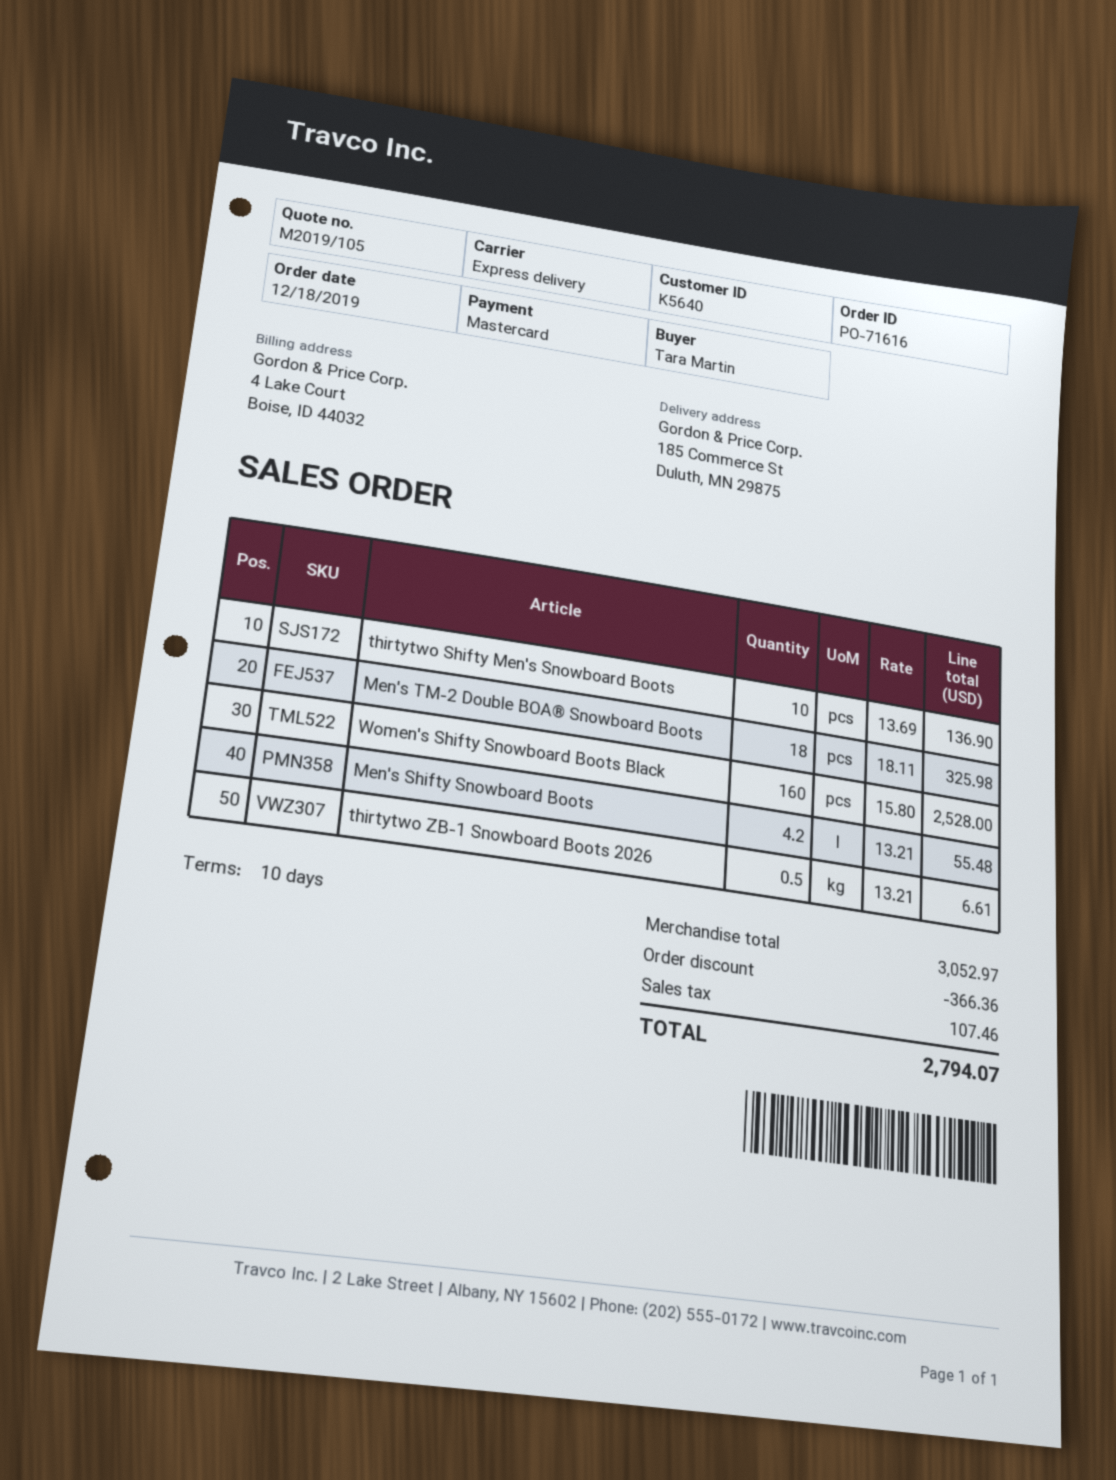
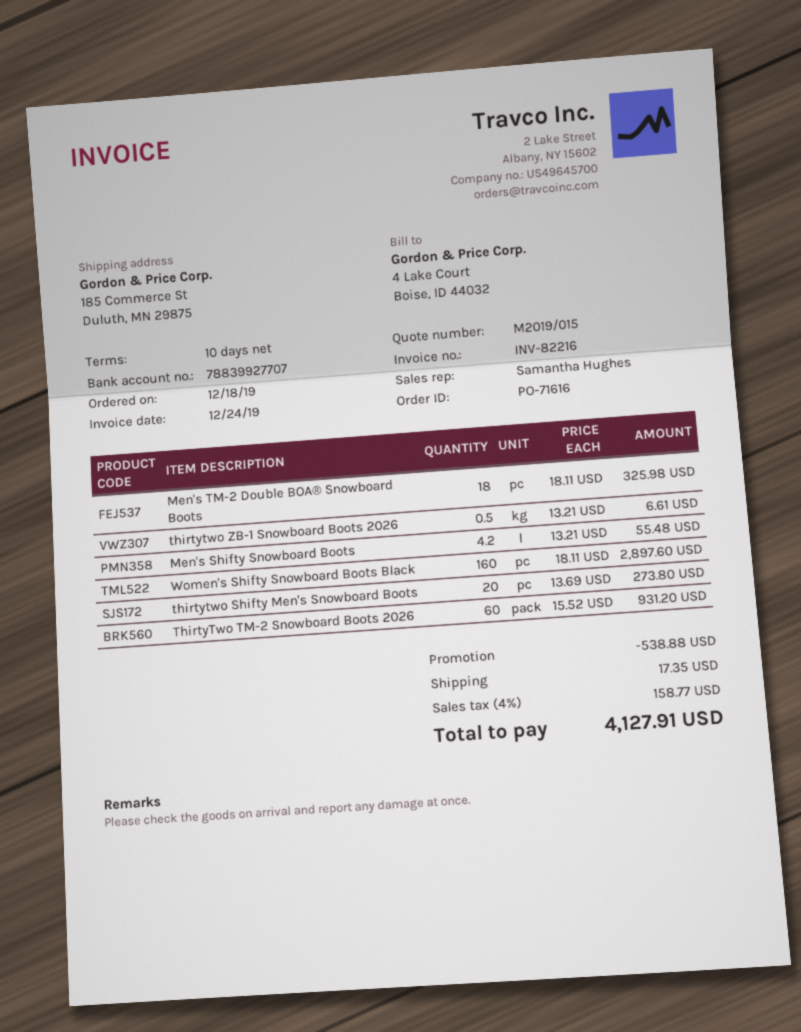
quote number: M2019/105 -> M2019/015
thirtytwo Shifty Men's Snowboard Boots: 10 x 13.69 = 136.90 -> 20 x 13.69 = 273.80
Women's Shifty Snowboard Boots Black: 160 x 15.80 = 2528.00 -> 160 x 18.11 = 2897.60
ThirtyTwo TM-2 Snowboard Boots 2026: none -> 60 x 15.52 = 931.20
discount: 366.36 -> 538.88
shipping: none -> 17.35
tax: 107.46 -> 158.77
total: 2794.07 -> 4127.91

